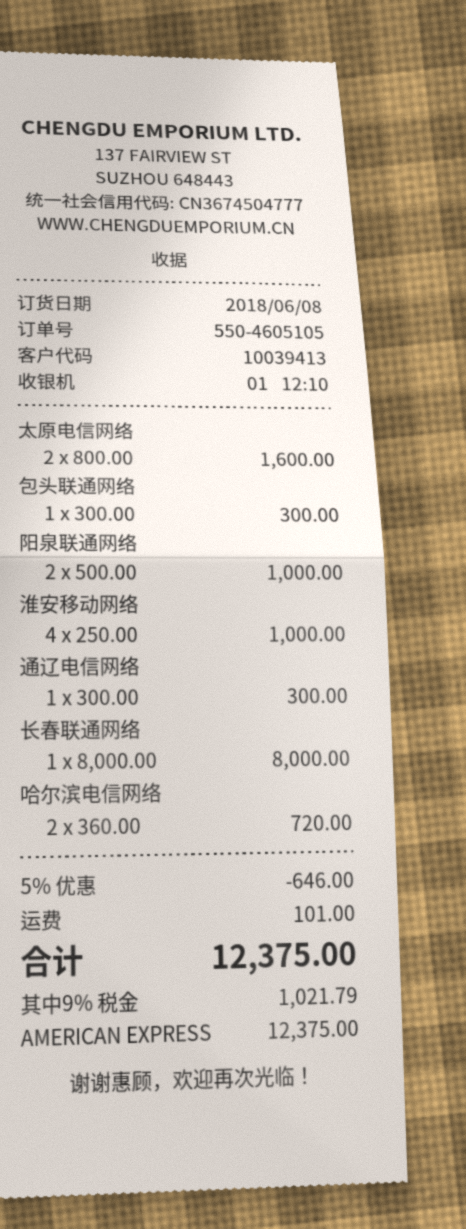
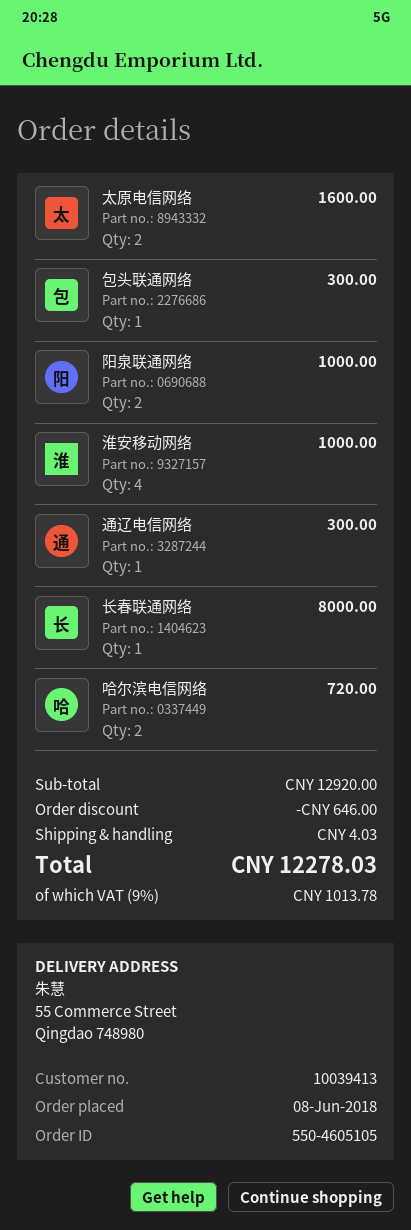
shipping: 101.00 -> 4.03
tax: 9% = 1021.79 -> 9% = 1013.78
total: 12375.00 -> 12278.03

